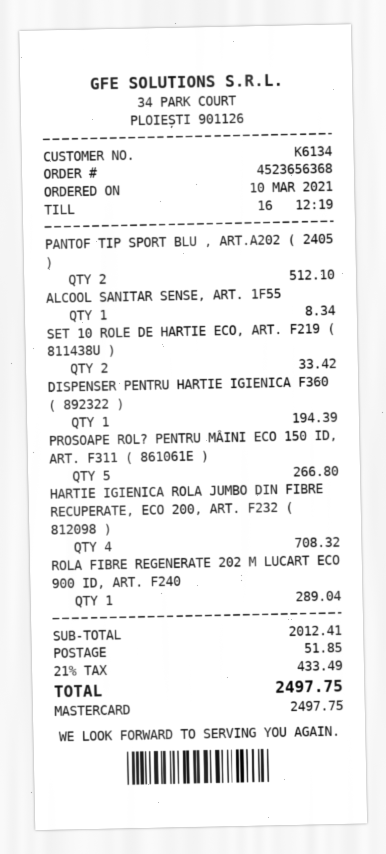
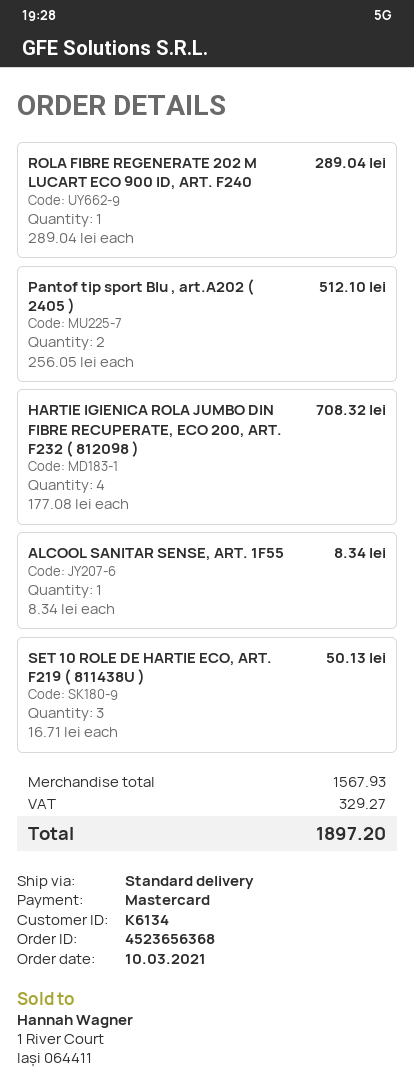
SET 10 ROLE DE HARTIE ECO, ART. F219 ( 811438U ): 2 for 33.42 -> 3 for 50.13
DISPENSER PENTRU HARTIE IGIENICA F360 ( 892322 ): 1 for 194.39 -> none
PROSOAPE ROL? PENTRU MÂINI ECO 150 ID, ART. F311 ( 861061E ): 5 for 266.80 -> none
subtotal: 2012.41 -> 1567.93
shipping: 51.85 -> none
tax: 433.49 -> 329.27
total: 2497.75 -> 1897.20

